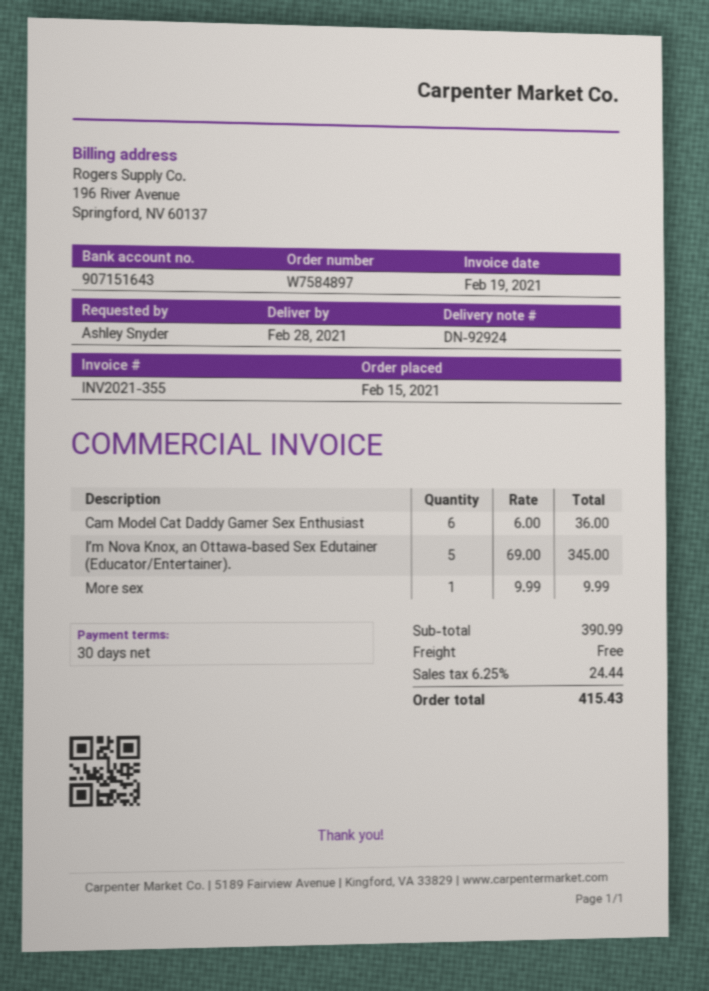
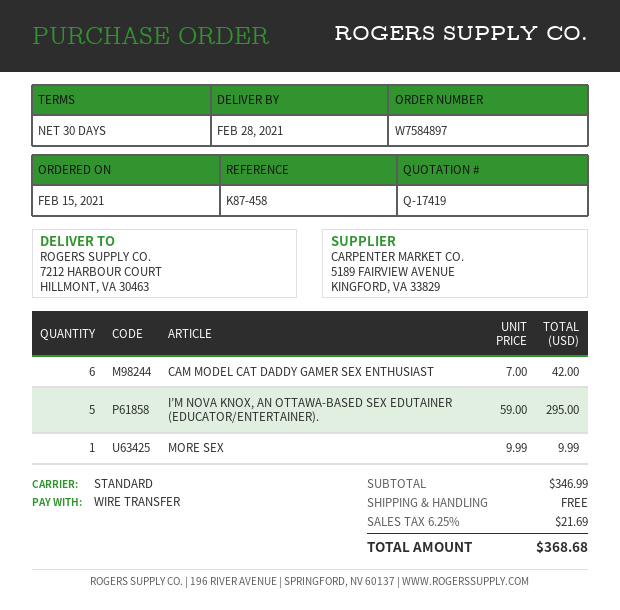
Cam Model Cat Daddy Gamer Sex Enthusiast: 6 x 6.00 = 36.00 -> 6 x 7.00 = 42.00
I’m Nova Knox, an Ottawa-based Sex Edutainer (Educator/Entertainer).: 5 x 69.00 = 345.00 -> 5 x 59.00 = 295.00
subtotal: 390.99 -> 346.99
tax: 6.25% = 24.44 -> 6.25% = 21.69
total: 415.43 -> 368.68

